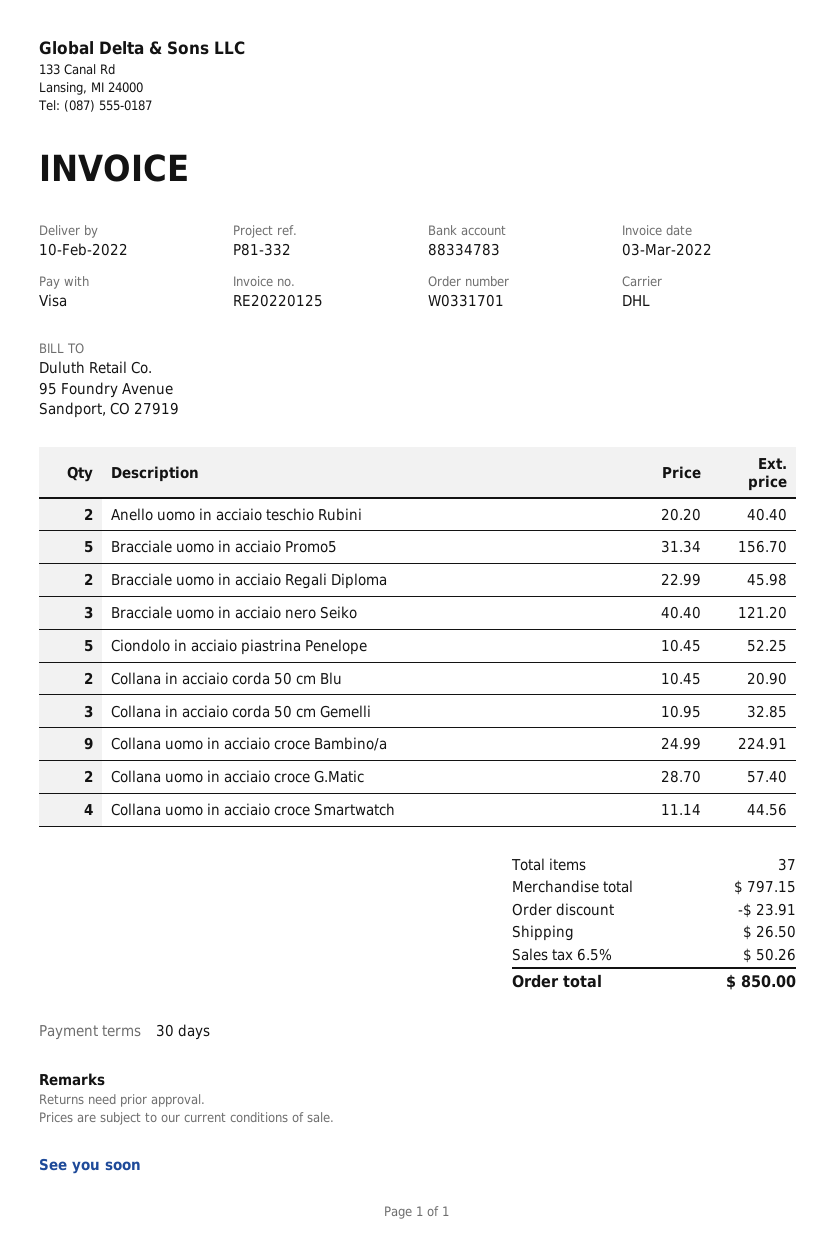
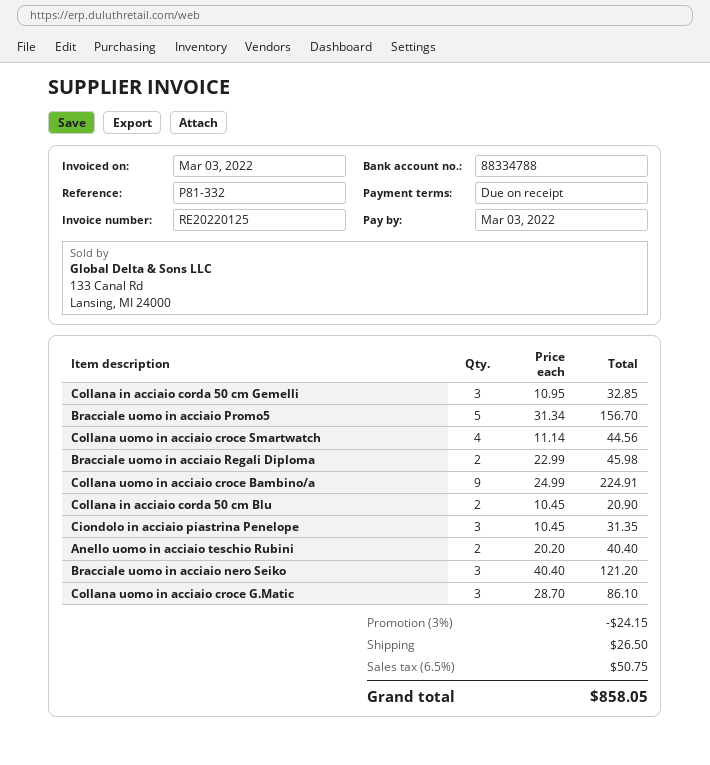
payment terms: 30 days -> on receipt
bank account: 88334783 -> 88334788
Ciondolo in acciaio piastrina Penelope: 5 x 10.45 = 52.25 -> 3 x 10.45 = 31.35
Collana uomo in acciaio croce G.Matic: 2 x 28.70 = 57.40 -> 3 x 28.70 = 86.10
discount: 23.91 -> 24.15
tax: 6.5% = 50.26 -> 6.5% = 50.75
total: 850.00 -> 858.05

